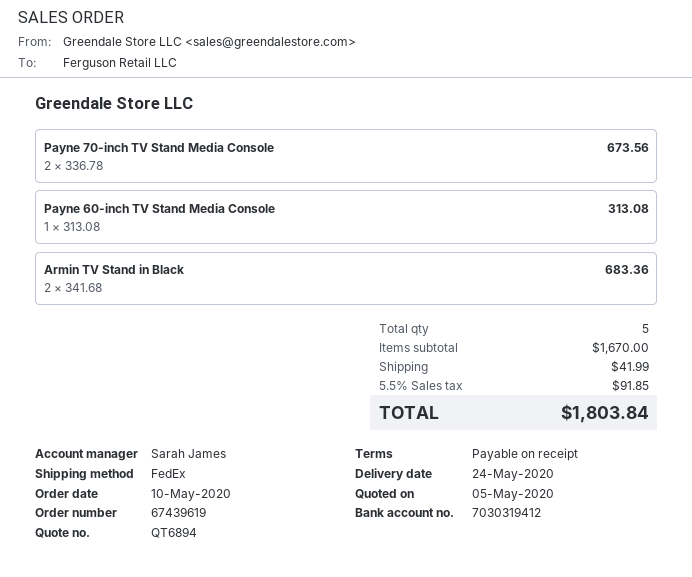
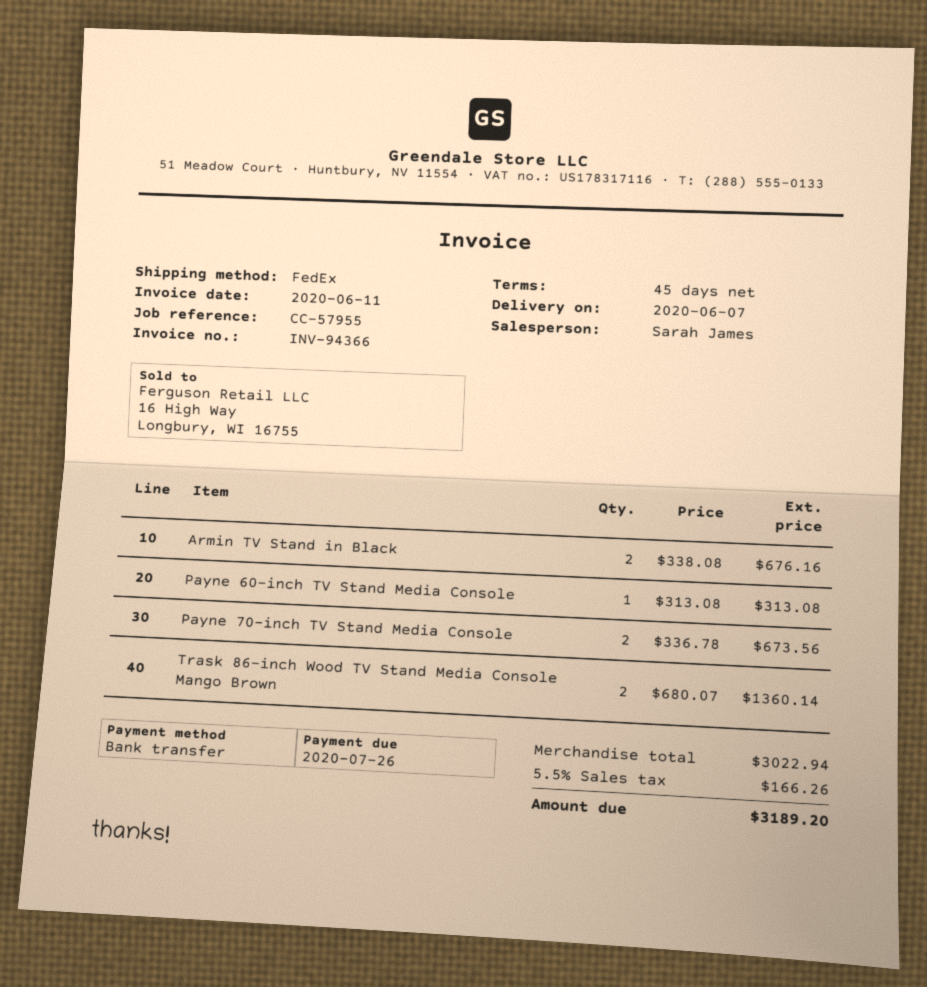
delivery date: 2020-05-24 -> 2020-06-07
payment terms: on receipt -> 45 days
Armin TV Stand in Black: 2 x 341.68 = 683.36 -> 2 x 338.08 = 676.16
Trask 86-inch Wood TV Stand Media Console Mango Brown: none -> 2 x 680.07 = 1360.14
subtotal: 1670.00 -> 3022.94
shipping: 41.99 -> none
tax: 5.5% = 91.85 -> 5.5% = 166.26
total: 1803.84 -> 3189.20

